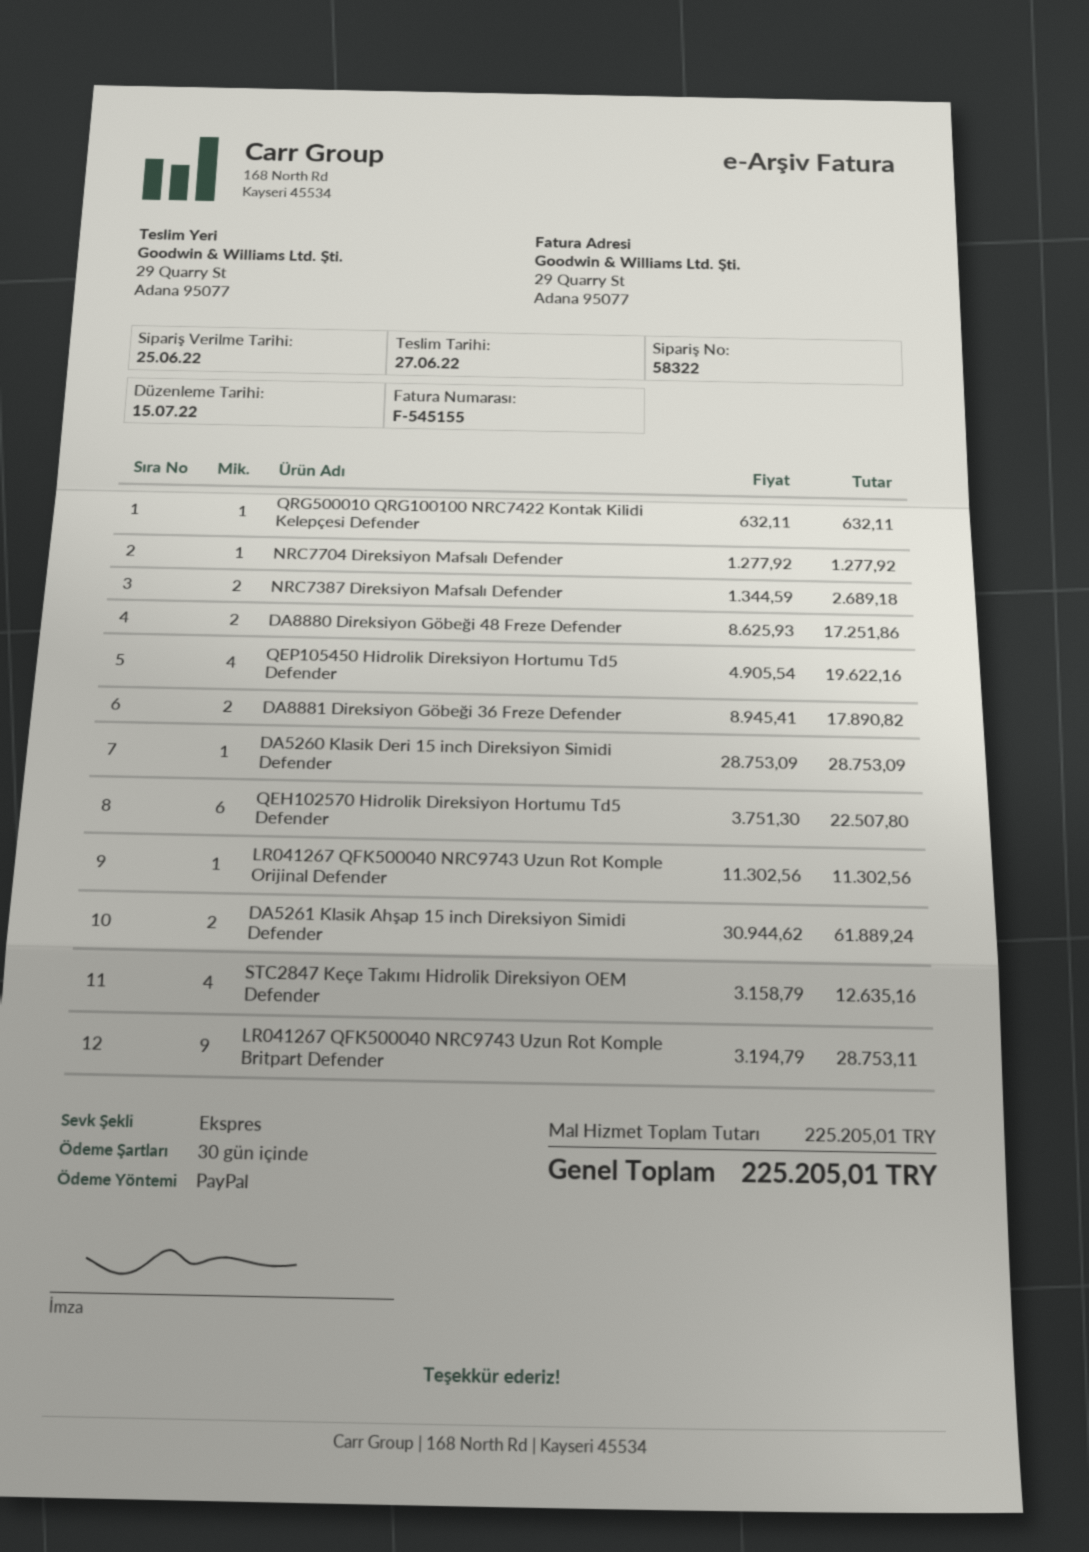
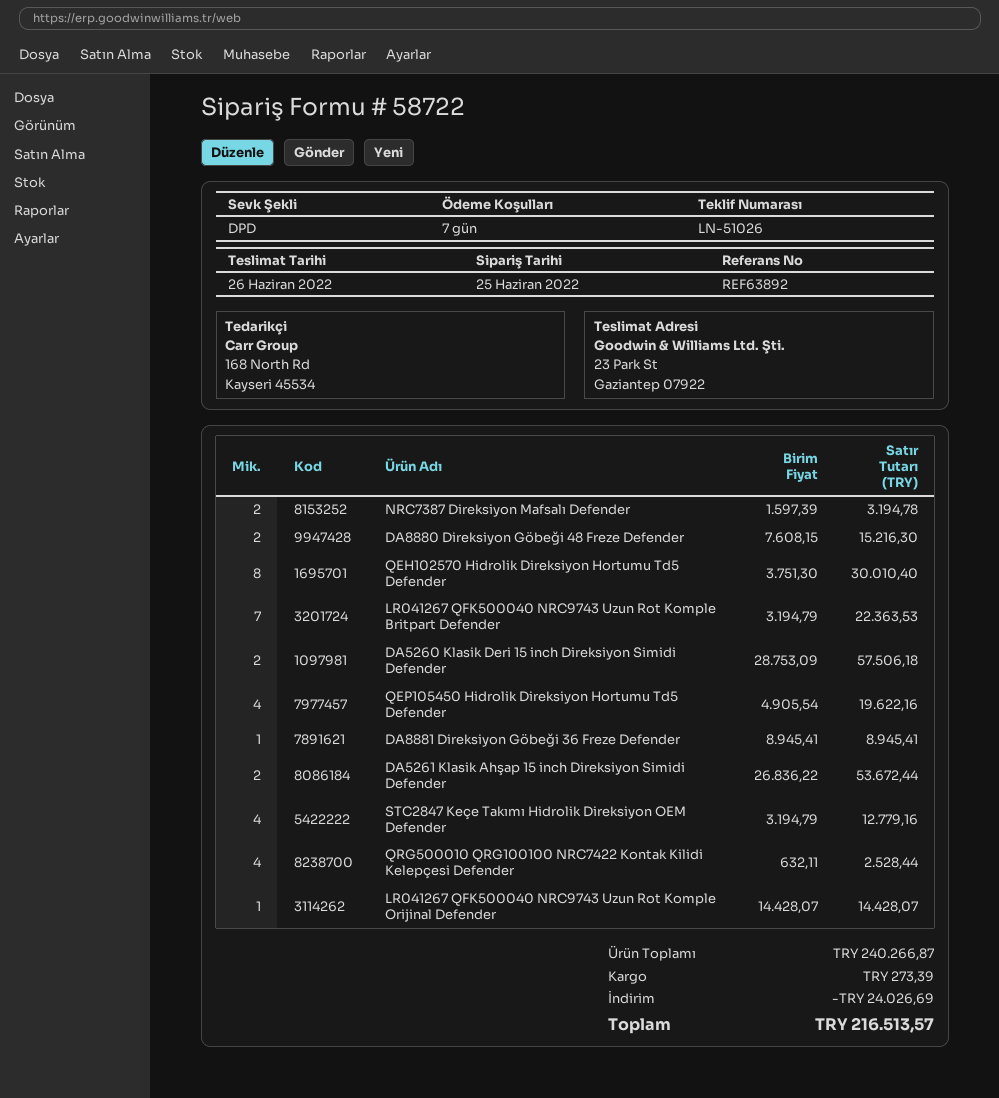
order number: 58322 -> 58722
delivery date: 2022-06-27 -> 2022-06-26
payment terms: 30 days -> 7 days
shipping method: express -> DPD
ship to: 29 Quarry St, Adana 95077 -> 23 Park St, Gaziantep 07922
QRG500010 QRG100100 NRC7422 Kontak Kilidi Kelepçesi Defender: 1 x 632.11 = 632.11 -> 4 x 632.11 = 2528.44
NRC7704 Direksiyon Mafsalı Defender: 1 x 1277.92 = 1277.92 -> none
NRC7387 Direksiyon Mafsalı Defender: 2 x 1344.59 = 2689.18 -> 2 x 1597.39 = 3194.78
DA8880 Direksiyon Göbeği 48 Freze Defender: 2 x 8625.93 = 17251.86 -> 2 x 7608.15 = 15216.30
DA8881 Direksiyon Göbeği 36 Freze Defender: 2 x 8945.41 = 17890.82 -> 1 x 8945.41 = 8945.41
DA5260 Klasik Deri 15 inch Direksiyon Simidi Defender: 1 x 28753.09 = 28753.09 -> 2 x 28753.09 = 57506.18
QEH102570 Hidrolik Direksiyon Hortumu Td5 Defender: 6 x 3751.30 = 22507.80 -> 8 x 3751.30 = 30010.40
LR041267 QFK500040 NRC9743 Uzun Rot Komple Orijinal Defender: 1 x 11302.56 = 11302.56 -> 1 x 14428.07 = 14428.07
DA5261 Klasik Ahşap 15 inch Direksiyon Simidi Defender: 2 x 30944.62 = 61889.24 -> 2 x 26836.22 = 53672.44
STC2847 Keçe Takımı Hidrolik Direksiyon OEM Defender: 4 x 3158.79 = 12635.16 -> 4 x 3194.79 = 12779.16
LR041267 QFK500040 NRC9743 Uzun Rot Komple Britpart Defender: 9 x 3194.79 = 28753.11 -> 7 x 3194.79 = 22363.53
subtotal: 225205.01 -> 240266.87
discount: none -> 24026.69
shipping: none -> 273.39
total: 225205.01 -> 216513.57

